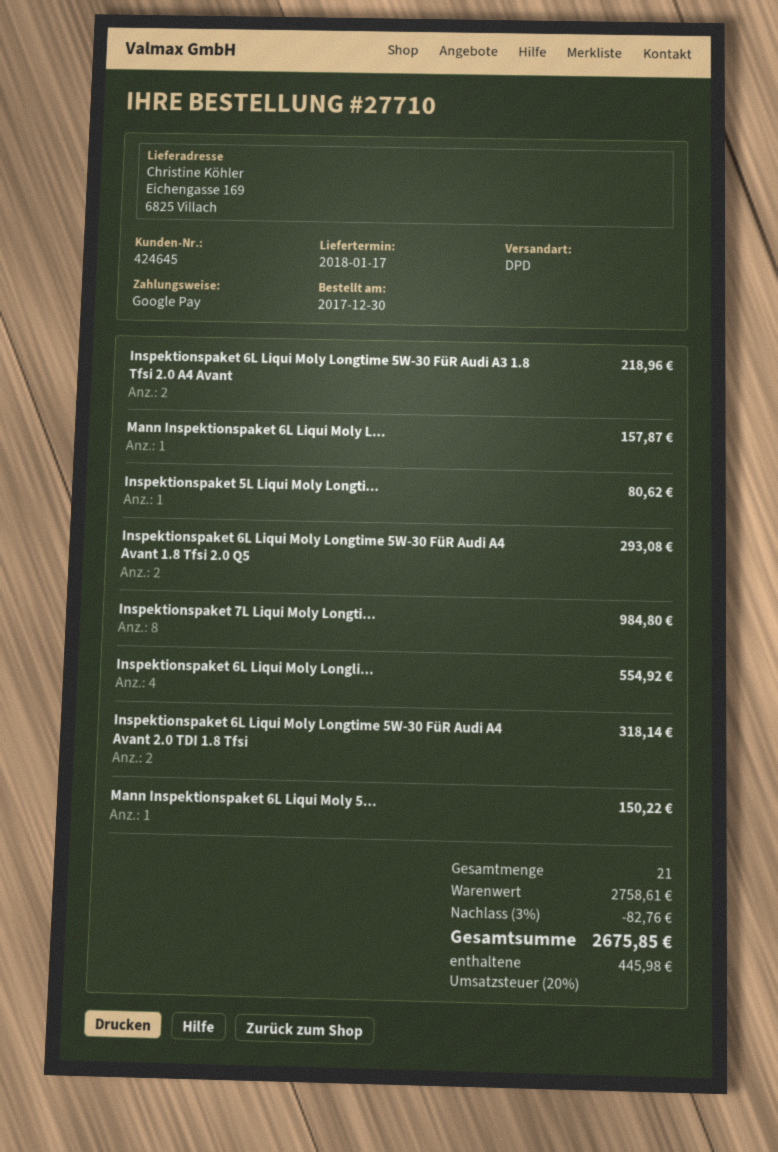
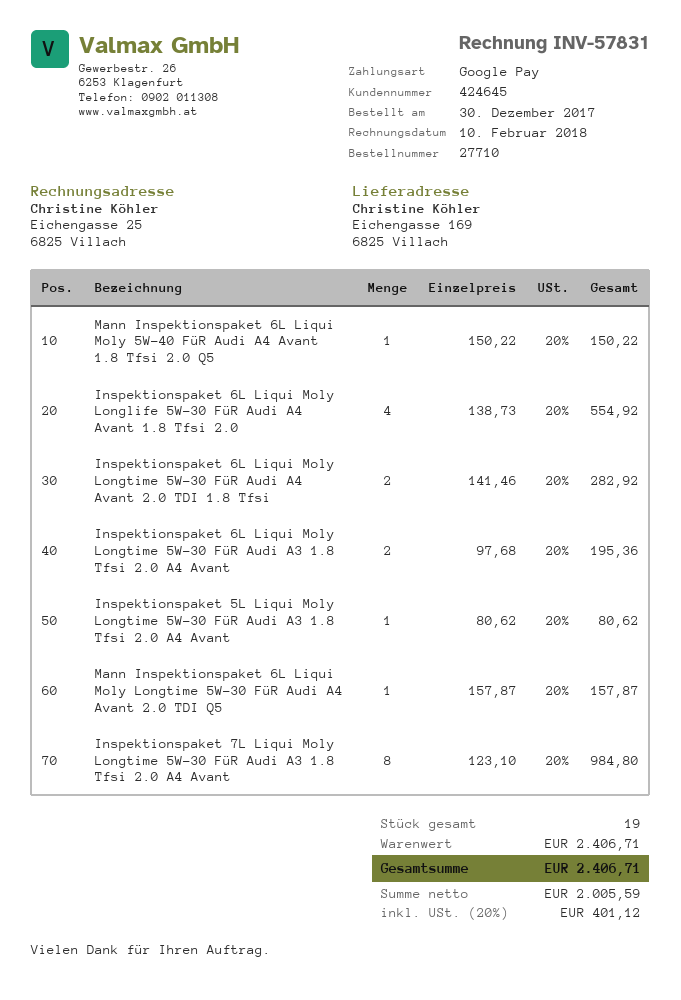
Inspektionspaket 6L Liqui Moly Longtime 5W-30 FüR Audi A3 1.8 Tfsi 2.0 A4 Avant: 2 for 218.96 -> 2 for 195.36
Inspektionspaket 6L Liqui Moly Longtime 5W-30 FüR Audi A4 Avant 1.8 Tfsi 2.0 Q5: 2 for 293.08 -> none
Inspektionspaket 6L Liqui Moly Longtime 5W-30 FüR Audi A4 Avant 2.0 TDI 1.8 Tfsi: 2 for 318.14 -> 2 for 282.92
total quantity: 21 -> 19
subtotal: 2758.61 -> 2406.71
discount: 3% = 82.76 -> none
tax: 20% = 445.98 -> 20% = 401.12
total: 2675.85 -> 2406.71

